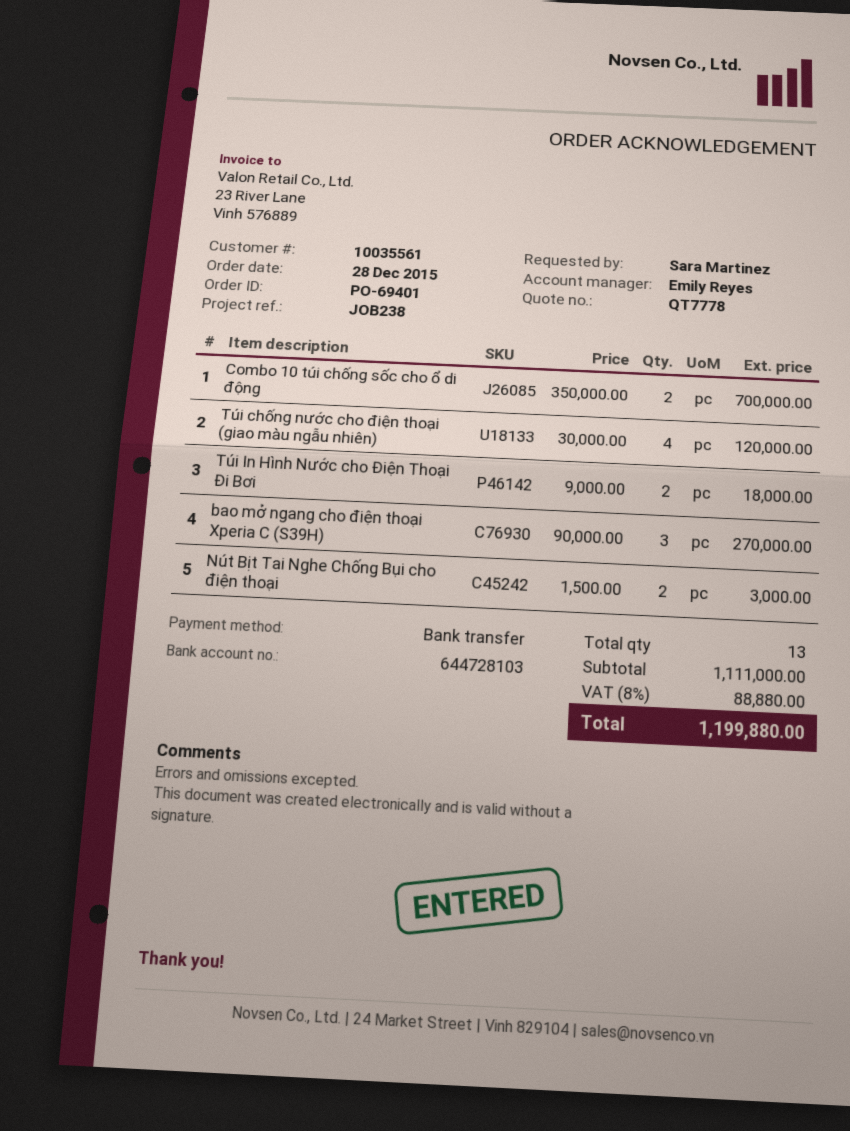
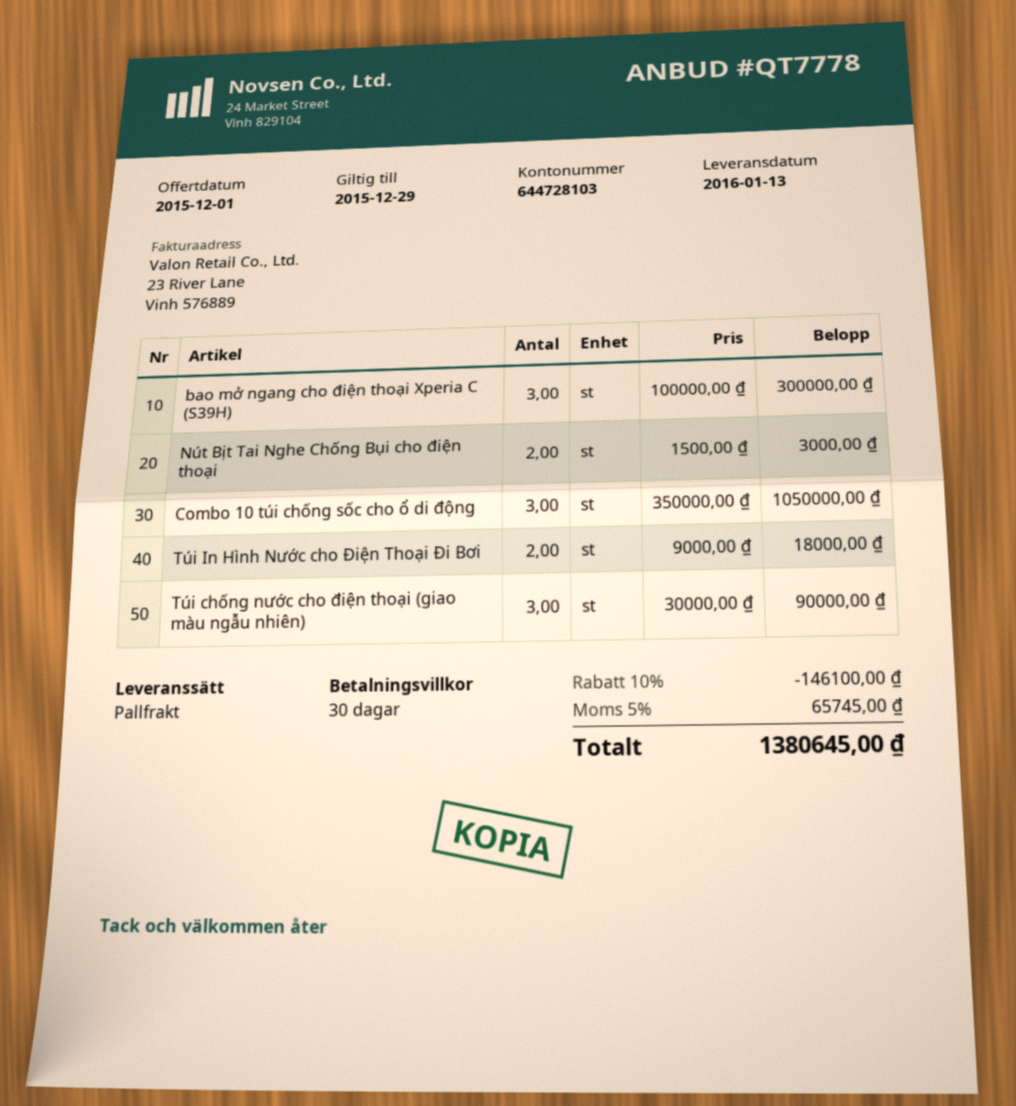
Combo 10 túi chống sốc cho ổ di động: 2 x 350000.00 = 700000.00 -> 3 x 350000.00 = 1050000.00
Túi chống nước cho điện thoại (giao màu ngẫu nhiên): 4 x 30000.00 = 120000.00 -> 3 x 30000.00 = 90000.00
bao mở ngang cho điện thoại Xperia C (S39H): 3 x 90000.00 = 270000.00 -> 3 x 100000.00 = 300000.00
discount: none -> 10% = 146100.00
tax: 8% = 88880.00 -> 5% = 65745.00
total: 1199880.00 -> 1380645.00

